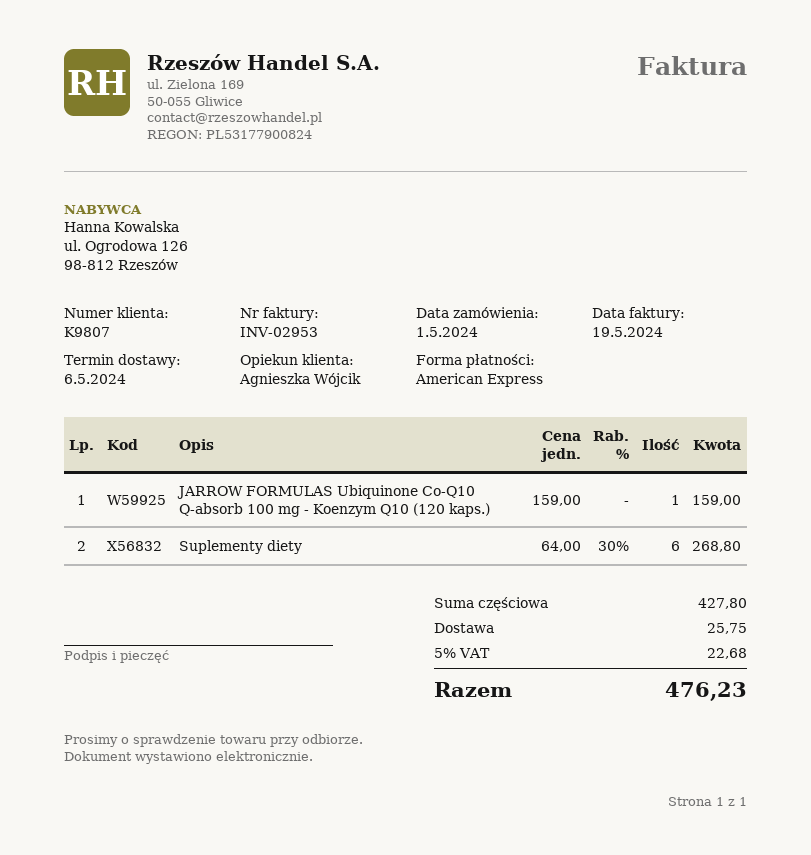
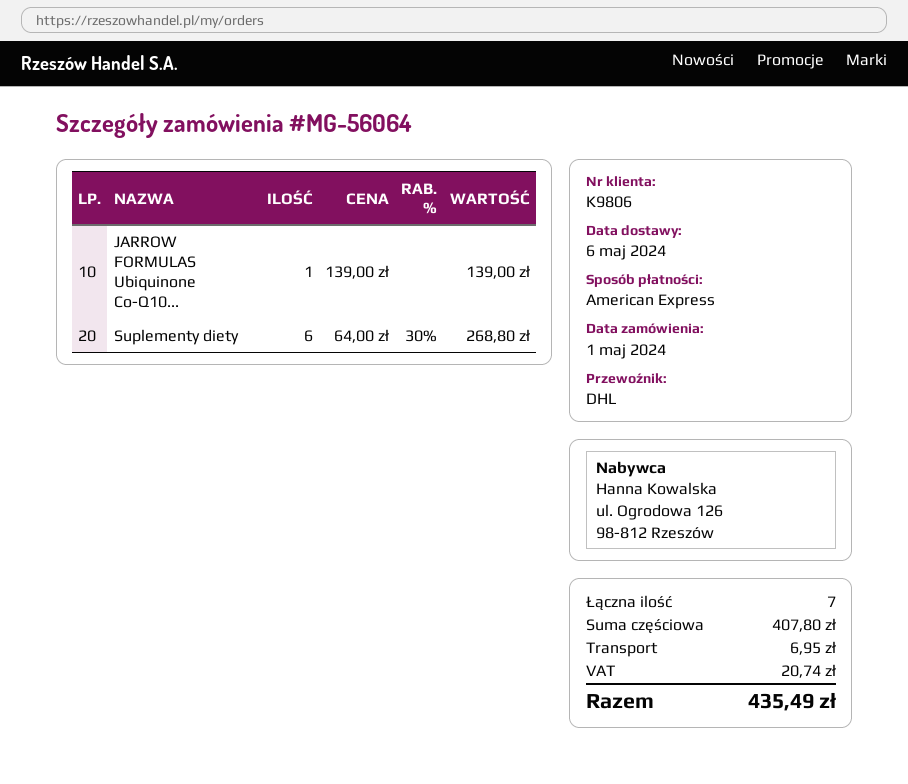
customer number: K9807 -> K9806
JARROW FORMULAS Ubiquinone Co-Q10 Q-absorb 100 mg - Koenzym Q10 (120 kaps.): 1 x 159.00 = 159.00 -> 1 x 139.00 = 139.00
subtotal: 427.80 -> 407.80
shipping: 25.75 -> 6.95
tax: 22.68 -> 20.74
total: 476.23 -> 435.49

